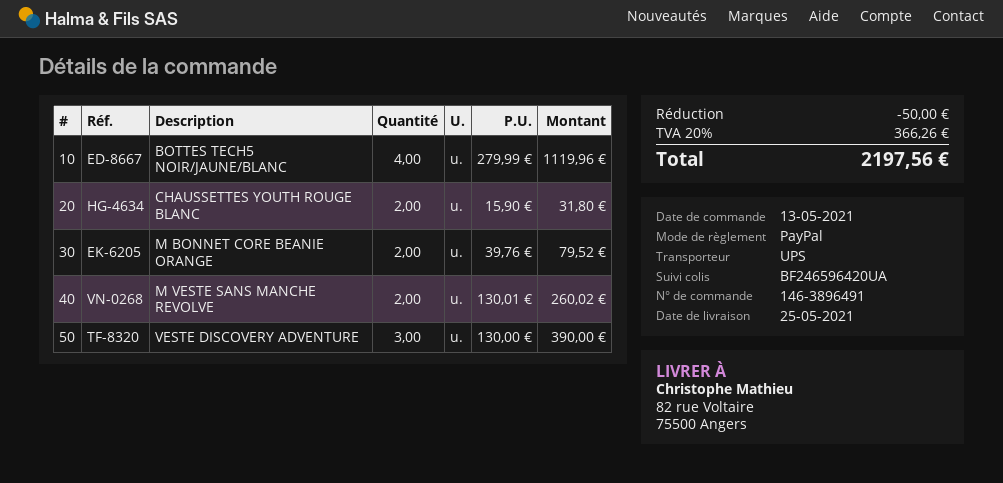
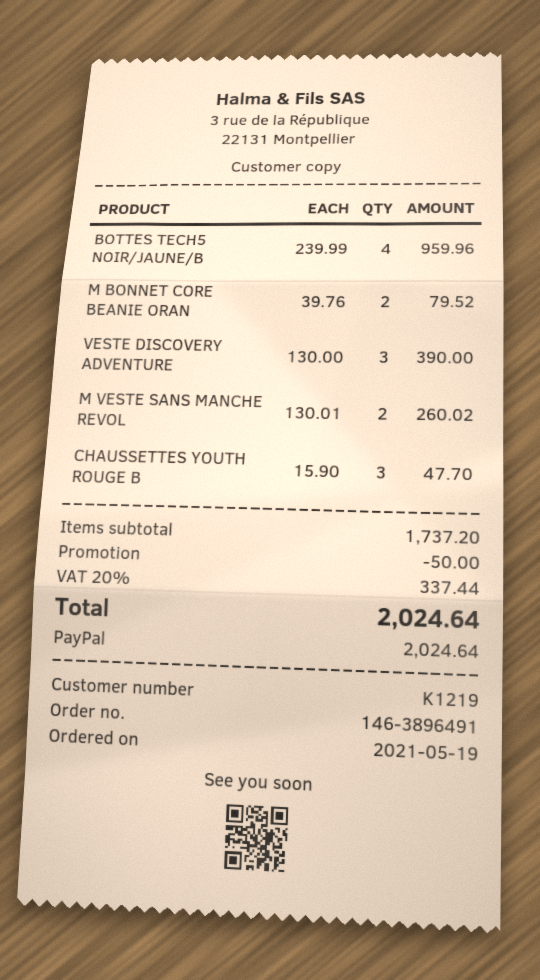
order date: 2021-05-13 -> 2021-05-19
BOTTES TECH5 NOIR/JAUNE/BLANC: 4 x 279.99 = 1119.96 -> 4 x 239.99 = 959.96
CHAUSSETTES YOUTH ROUGE BLANC: 2 x 15.90 = 31.80 -> 3 x 15.90 = 47.70
tax: 20% = 366.26 -> 20% = 337.44
total: 2197.56 -> 2024.64

